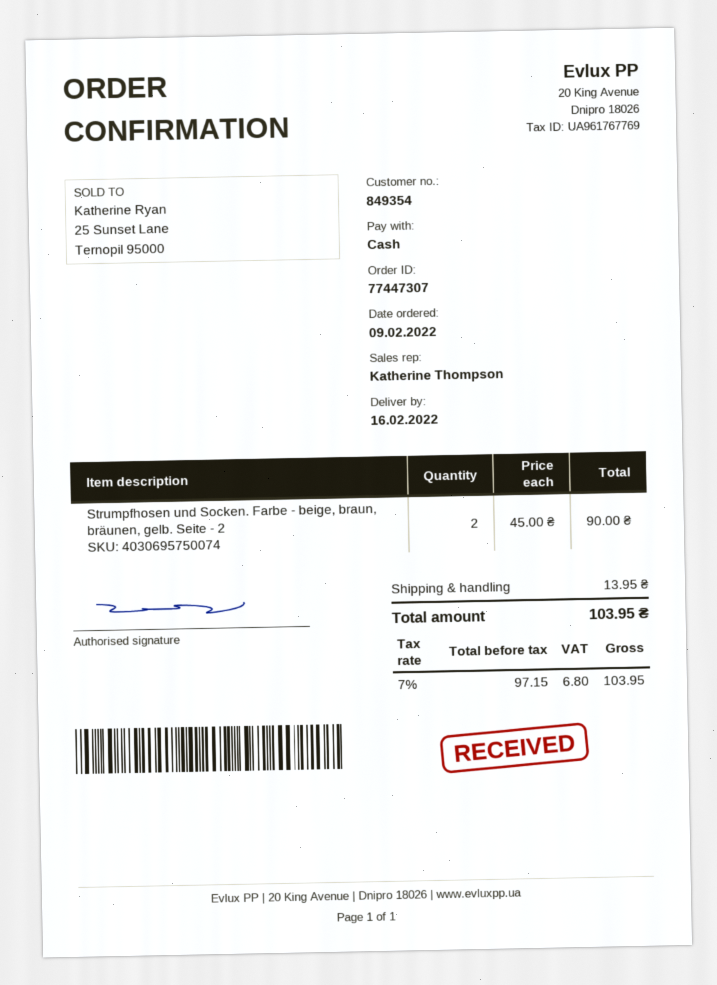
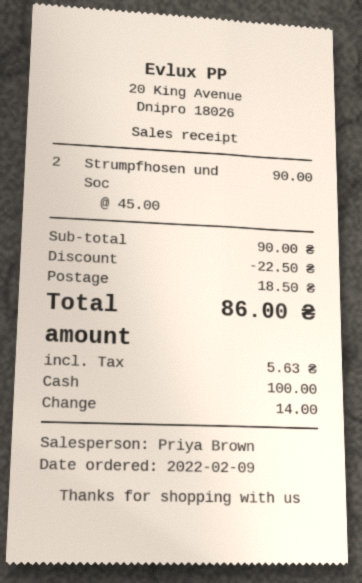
sales rep: Katherine Thompson -> Priya Brown
discount: none -> 22.50
shipping: 13.95 -> 18.50
tax: 6.80 -> 5.63
total: 103.95 -> 86.00

